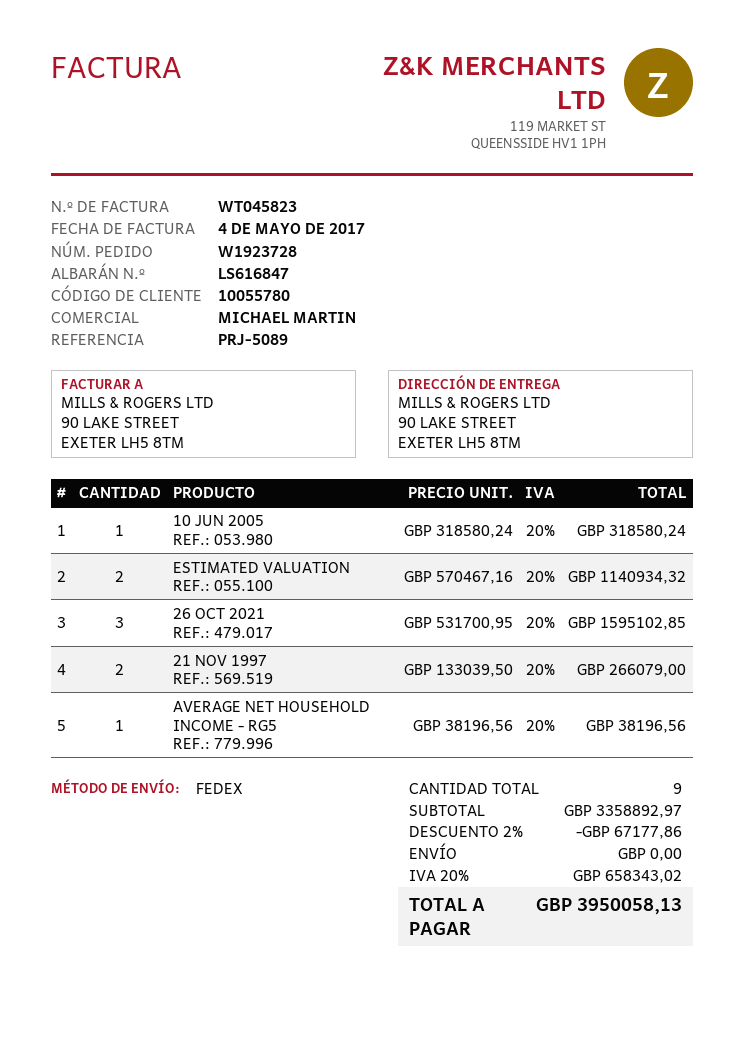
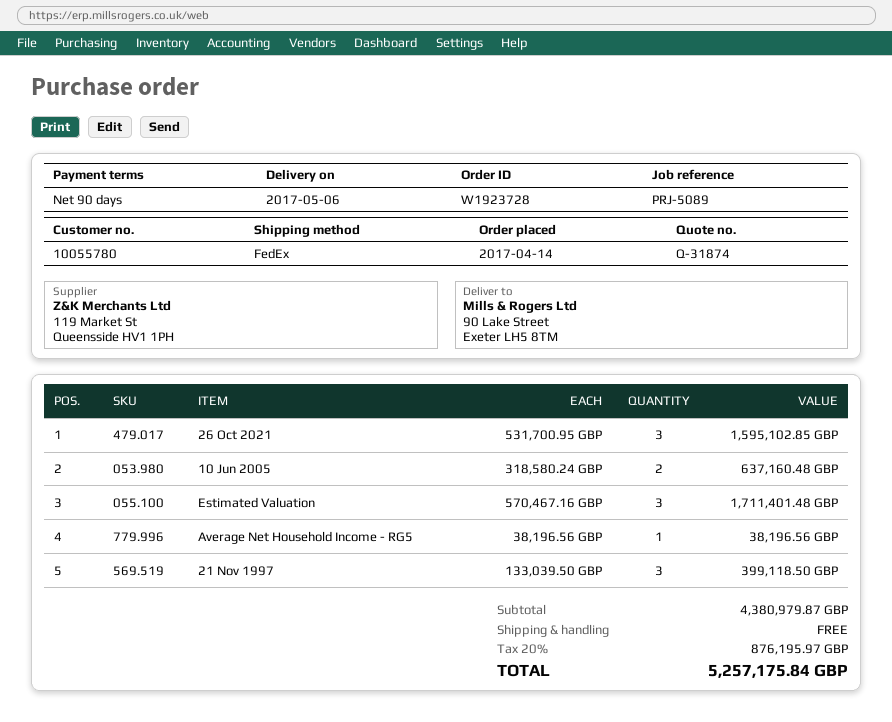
10 JUN 2005: 1 x 318580.24 = 318580.24 -> 2 x 318580.24 = 637160.48
ESTIMATED VALUATION: 2 x 570467.16 = 1140934.32 -> 3 x 570467.16 = 1711401.48
21 NOV 1997: 2 x 133039.50 = 266079.00 -> 3 x 133039.50 = 399118.50
subtotal: 3358892.97 -> 4380979.87
discount: 2% = 67177.86 -> none
tax: 20% = 658343.02 -> 20% = 876195.97
total: 3950058.13 -> 5257175.84

